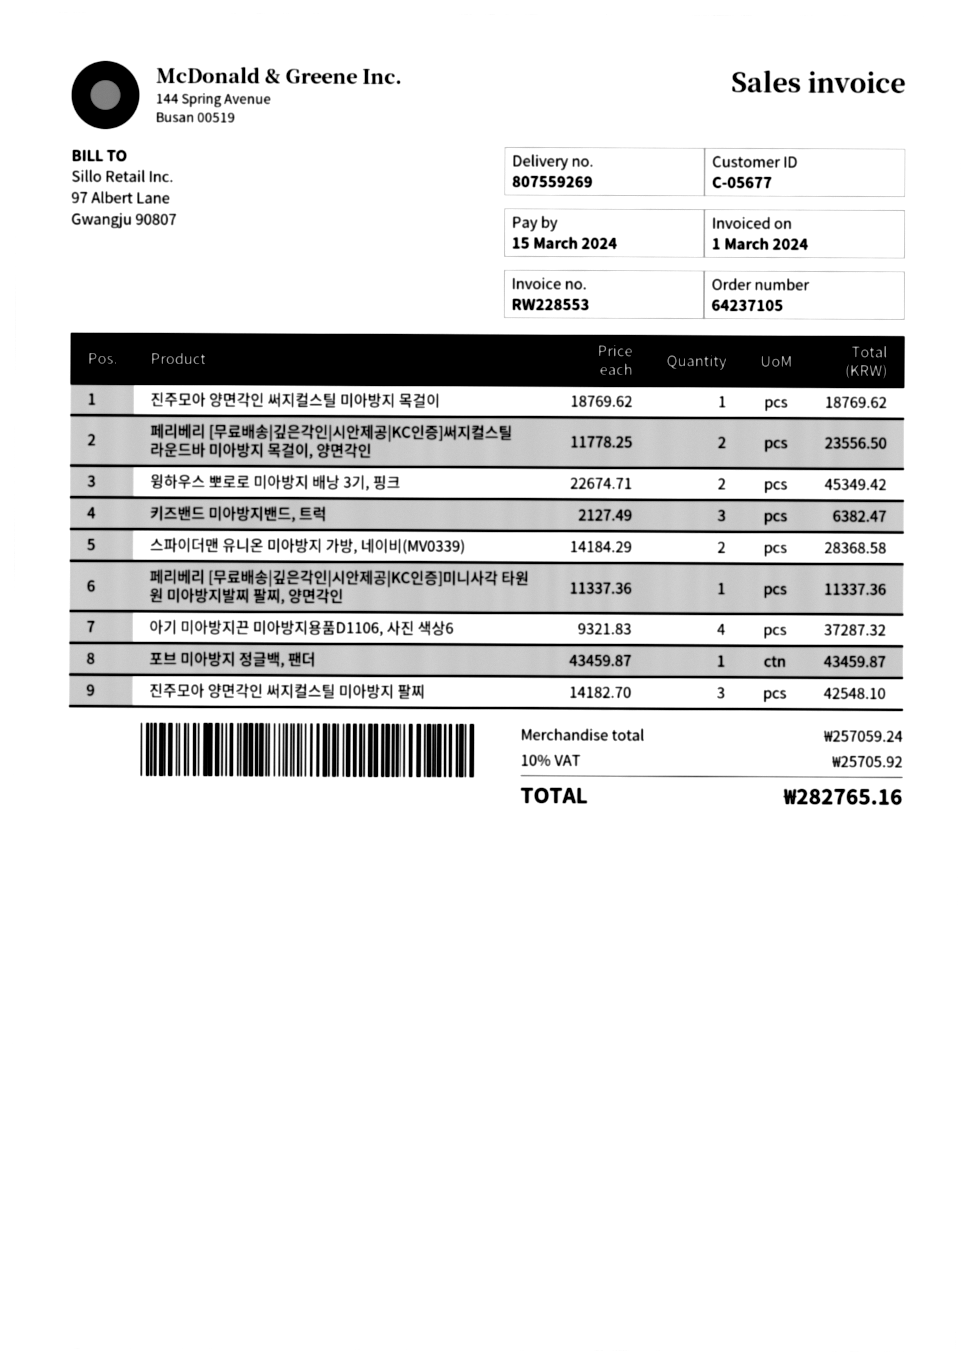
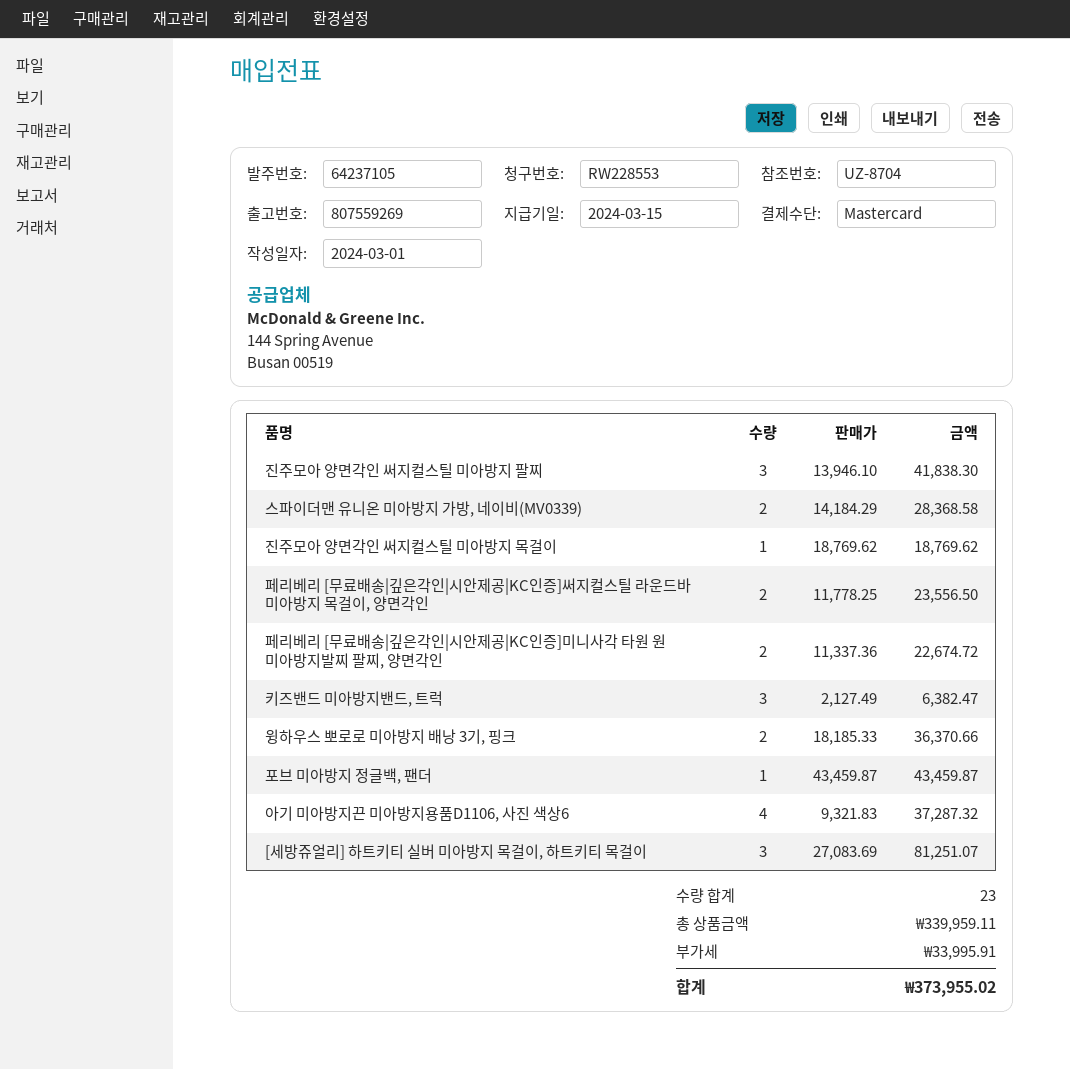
윙하우스 뽀로로 미아방지 배낭 3기, 핑크: 2 x 22674.71 = 45349.42 -> 2 x 18185.33 = 36370.66
페리베리 [무료배송|깊은각인|시안제공|KC인증]미니사각 타원 원 미아방지발찌 팔찌, 양면각인: 1 x 11337.36 = 11337.36 -> 2 x 11337.36 = 22674.72
진주모아 양면각인 써지컬스틸 미아방지 팔찌: 3 x 14182.70 = 42548.10 -> 3 x 13946.10 = 41838.30
[세방쥬얼리] 하트키티 실버 미아방지 목걸이, 하트키티 목걸이: none -> 3 x 27083.69 = 81251.07
subtotal: 257059.24 -> 339959.11
tax: 25705.92 -> 33995.91
total: 282765.16 -> 373955.02

